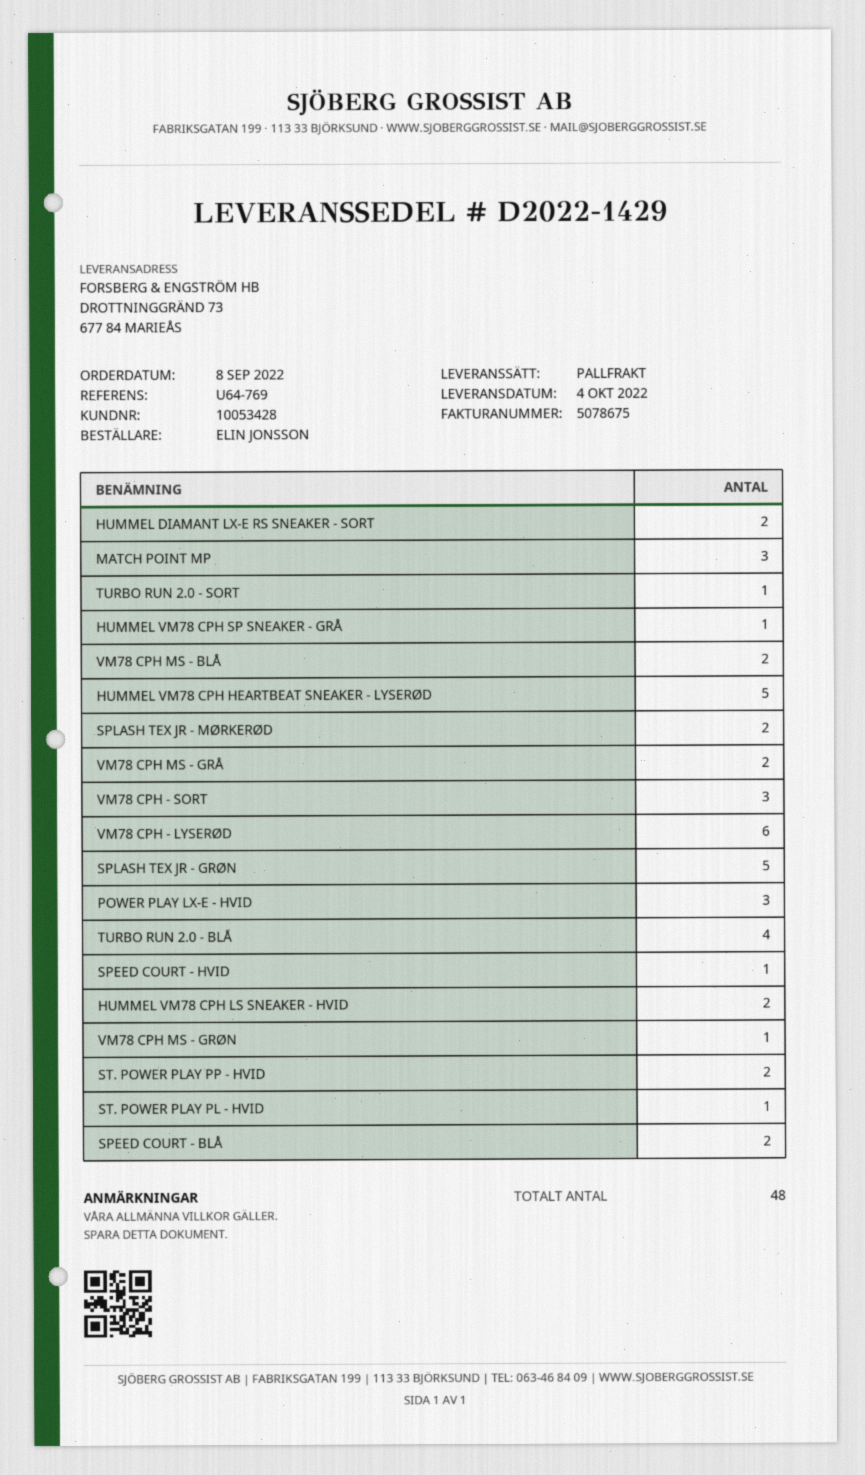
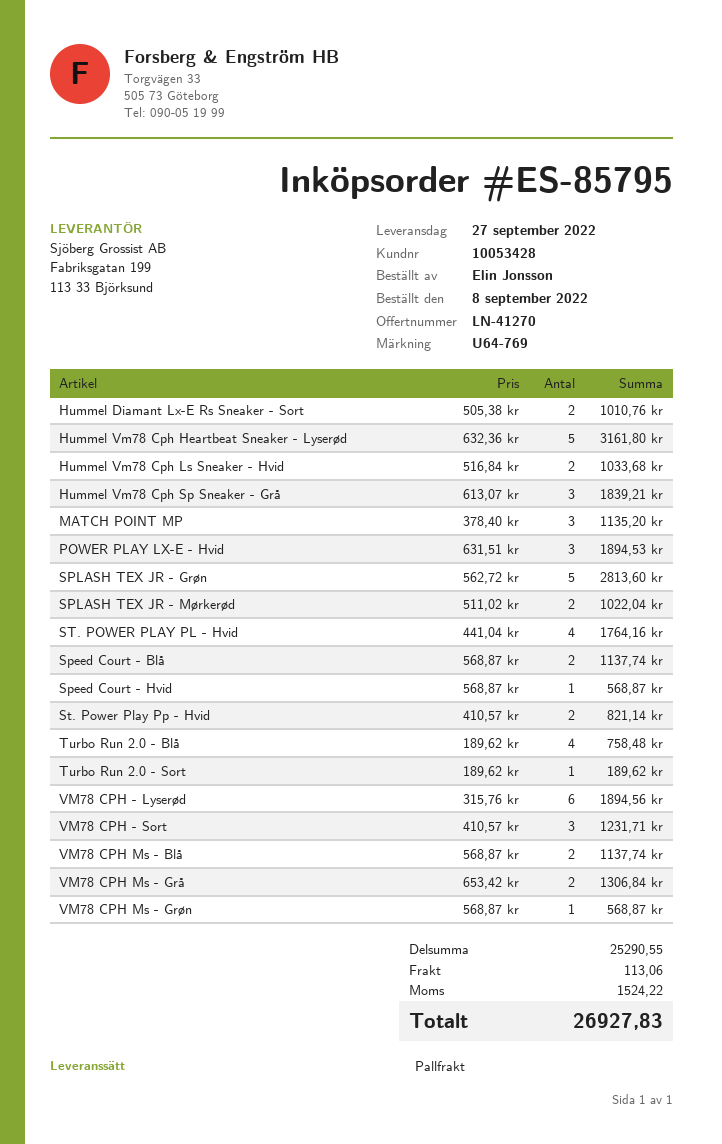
delivery date: 2022-10-04 -> 2022-09-27
HUMMEL VM78 CPH SP SNEAKER - GRÅ: 1 -> 3
ST. POWER PLAY PL - HVID: 1 -> 4

